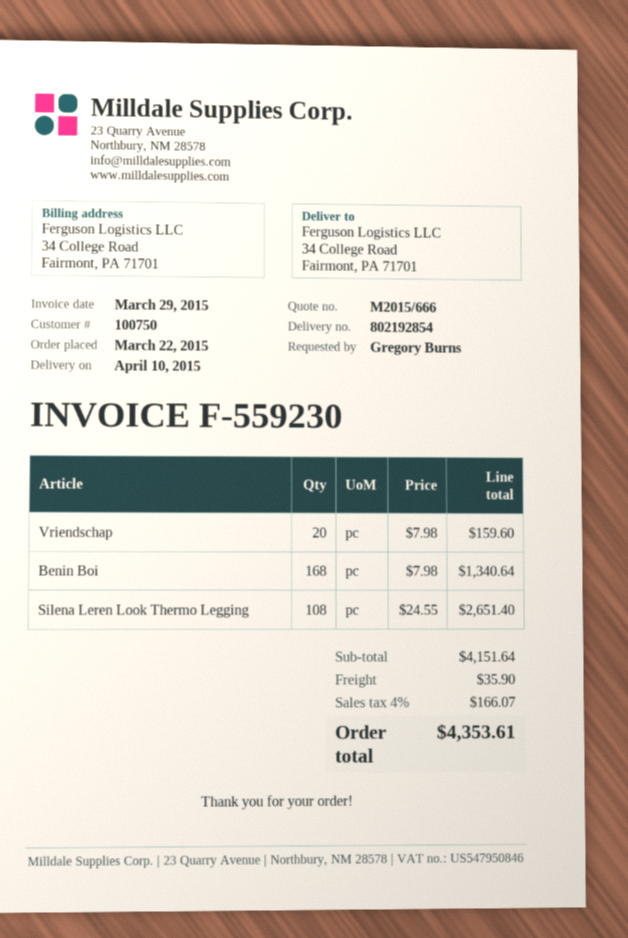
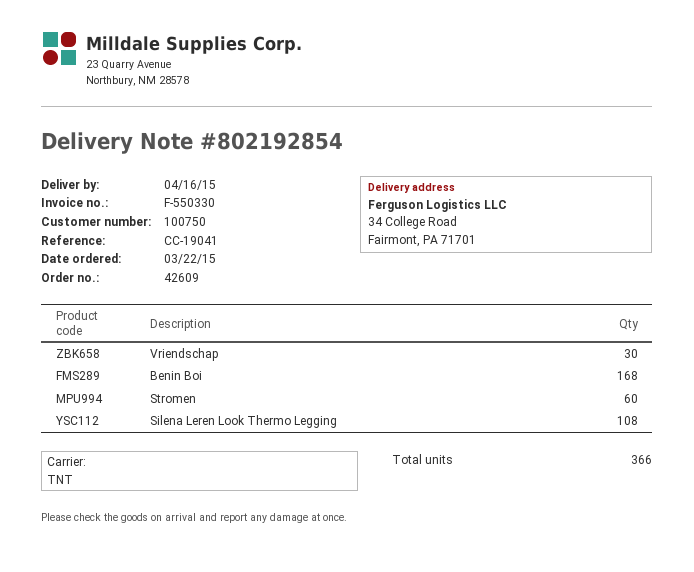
delivery date: 2015-04-10 -> 2015-04-16
invoice number: F-559230 -> F-550330
Vriendschap: 20 -> 30
Stromen: none -> 60

